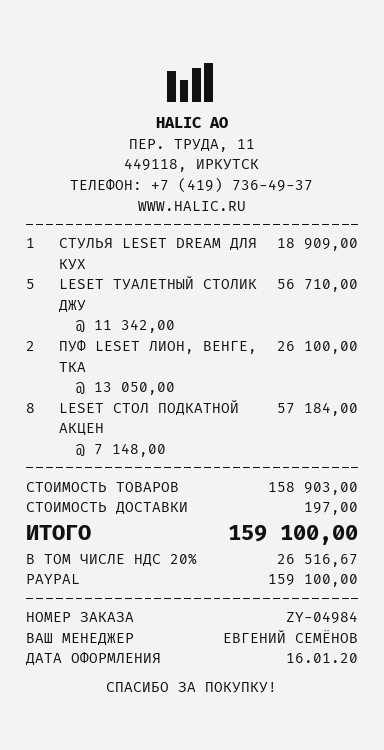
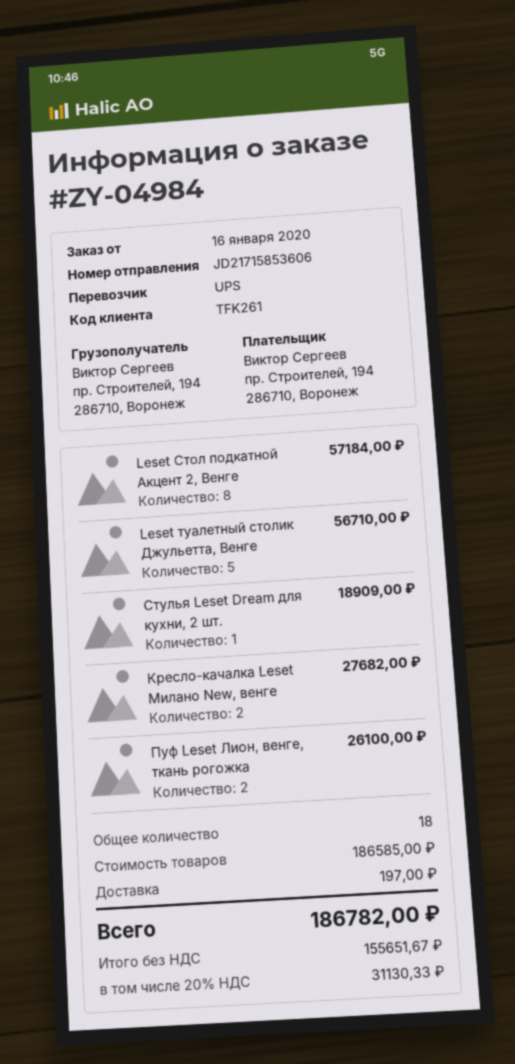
Кресло-качалка Leset Милано New, венге: none -> 2 for 27682.00
subtotal: 158903.00 -> 186585.00
tax: 20% = 26516.67 -> 20% = 31130.33
total: 159100.00 -> 186782.00

